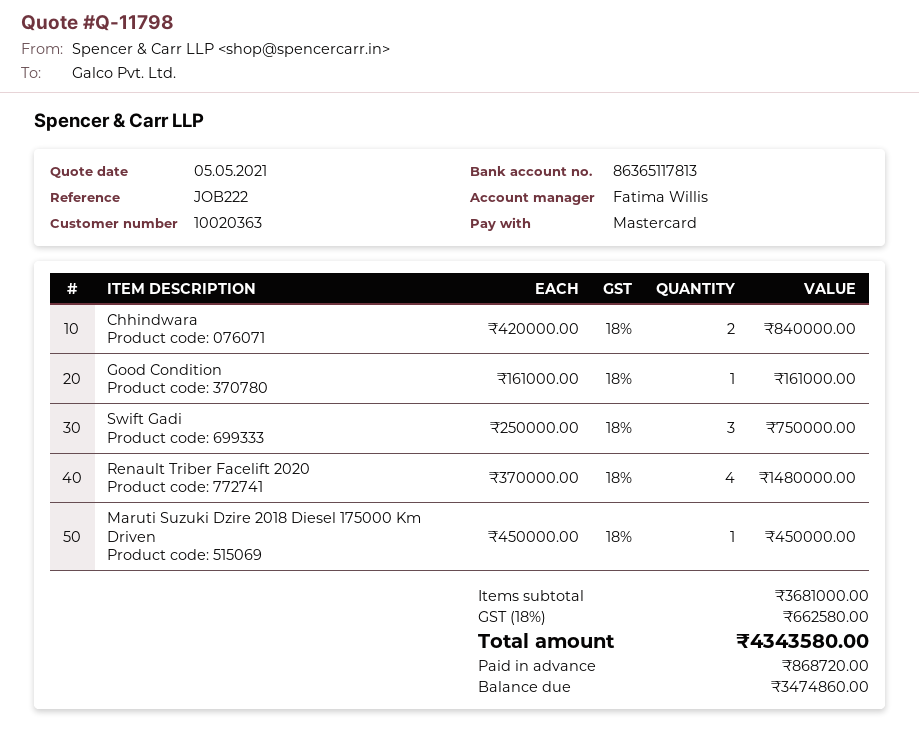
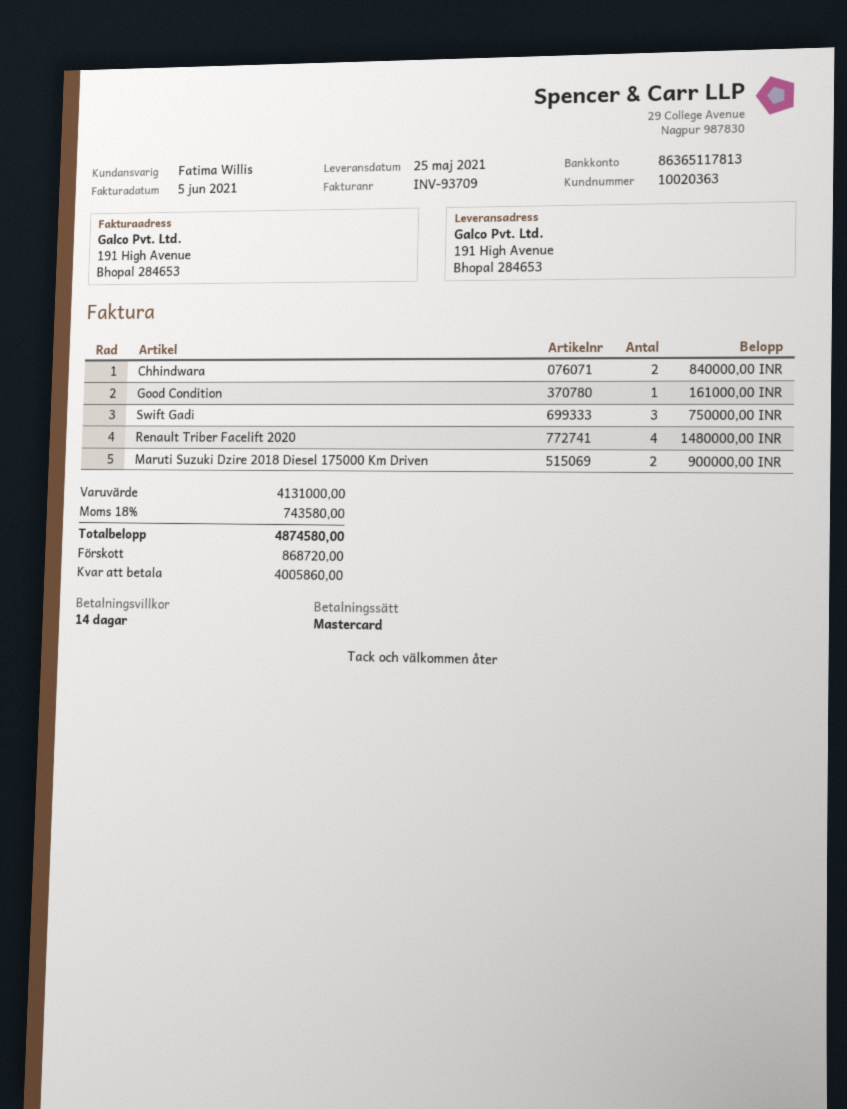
Maruti Suzuki Dzire 2018 Diesel 175000 Km Driven: 1 for 450000.00 -> 2 for 900000.00
subtotal: 3681000.00 -> 4131000.00
tax: 18% = 662580.00 -> 18% = 743580.00
total: 4343580.00 -> 4874580.00
balance: 3474860.00 -> 4005860.00

